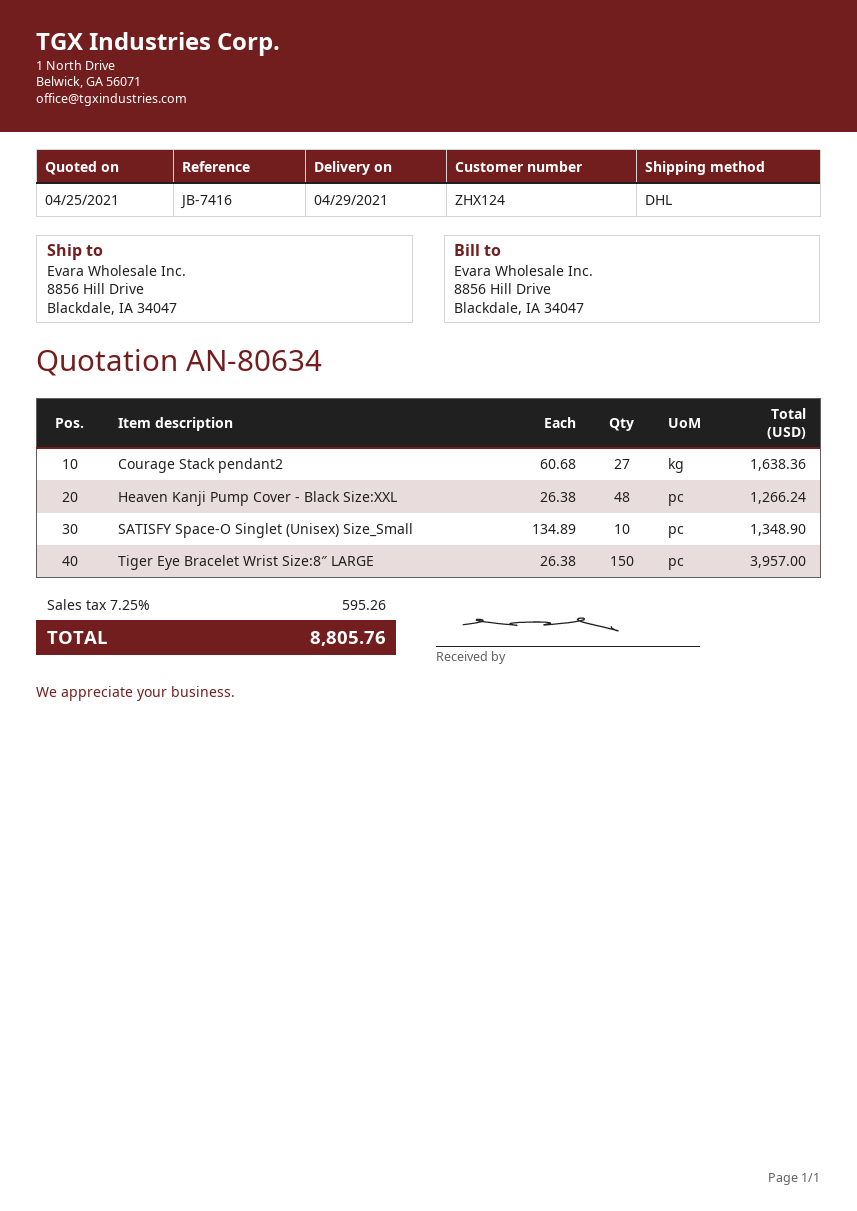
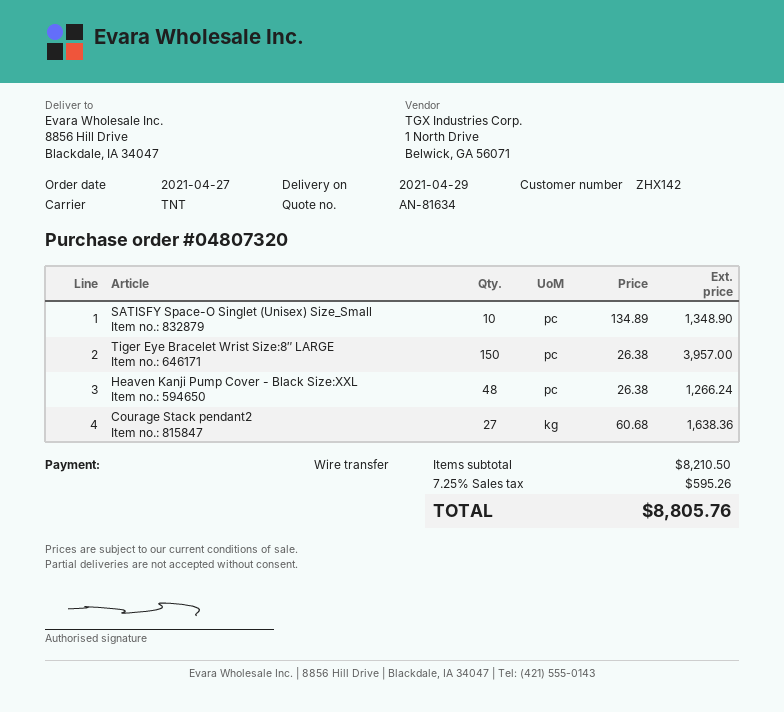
quote number: AN-80634 -> AN-81634
customer number: ZHX124 -> ZHX142
shipping method: DHL -> TNT

